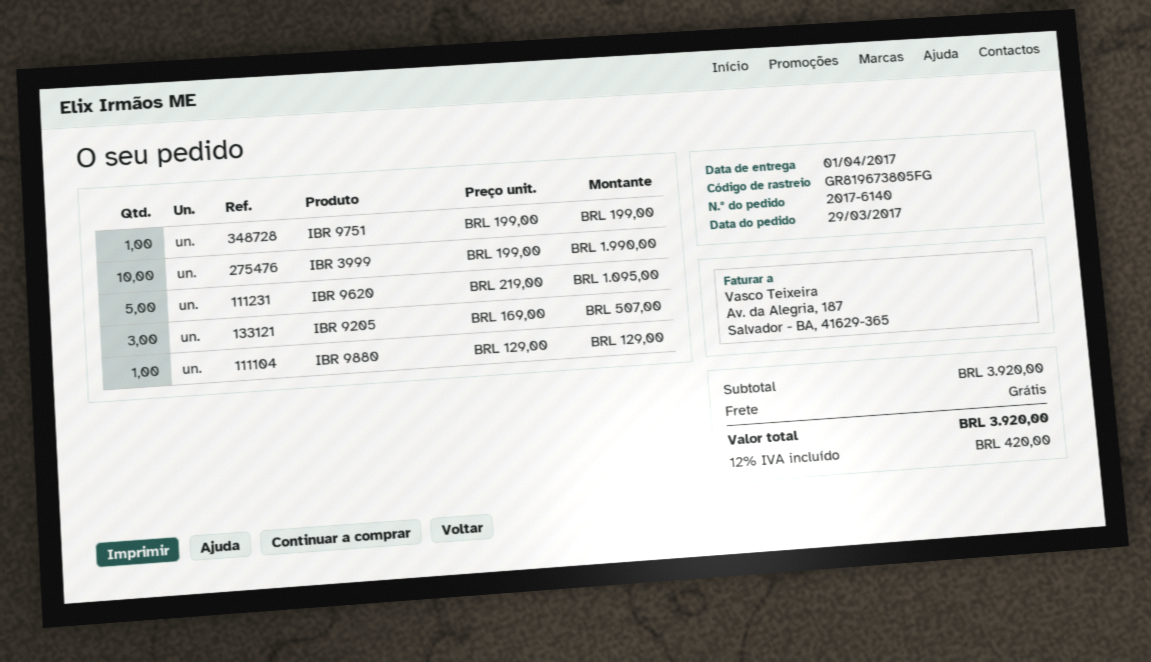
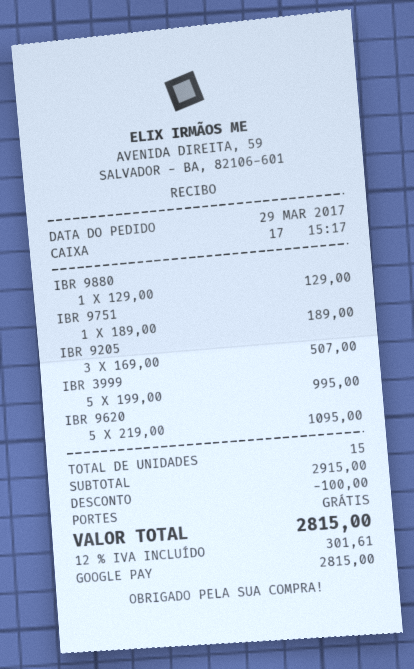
IBR 9751: 1 x 199.00 = 199.00 -> 1 x 189.00 = 189.00
IBR 3999: 10 x 199.00 = 1990.00 -> 5 x 199.00 = 995.00
subtotal: 3920.00 -> 2915.00
discount: none -> 100.00
tax: 12% = 420.00 -> 12% = 301.61
total: 3920.00 -> 2815.00

